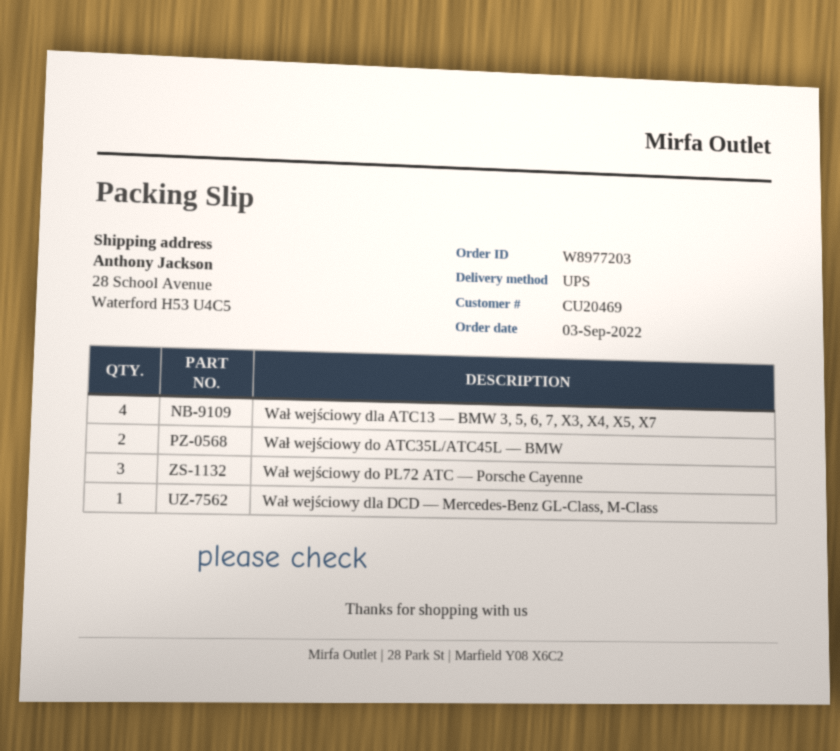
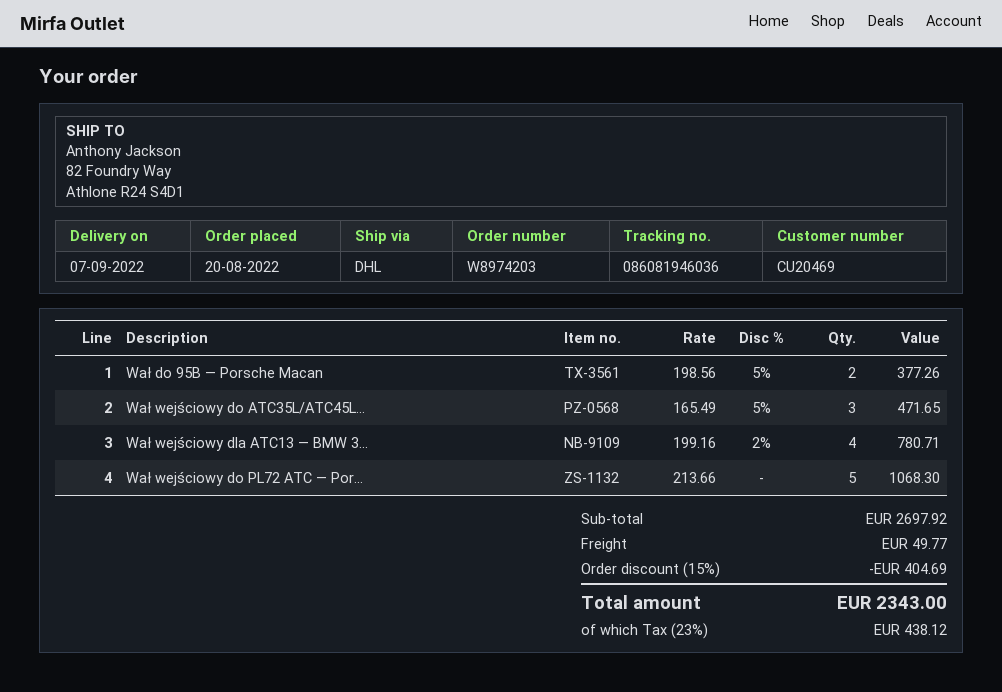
order number: W8977203 -> W8974203
order date: 2022-09-03 -> 2022-08-20
shipping method: UPS -> DHL
ship to: 28 School Avenue, Waterford H53 U4C5 -> 82 Foundry Way, Athlone R24 S4D1
Wał wejściowy do ATC35L/ATC45L — BMW: 2 -> 3
Wał wejściowy do PL72 ATC — Porsche Cayenne: 3 -> 5
Wał wejściowy dla DCD — Mercedes-Benz GL-Class, M-Class: 1 -> none
Wał do 95B — Porsche Macan: none -> 2

